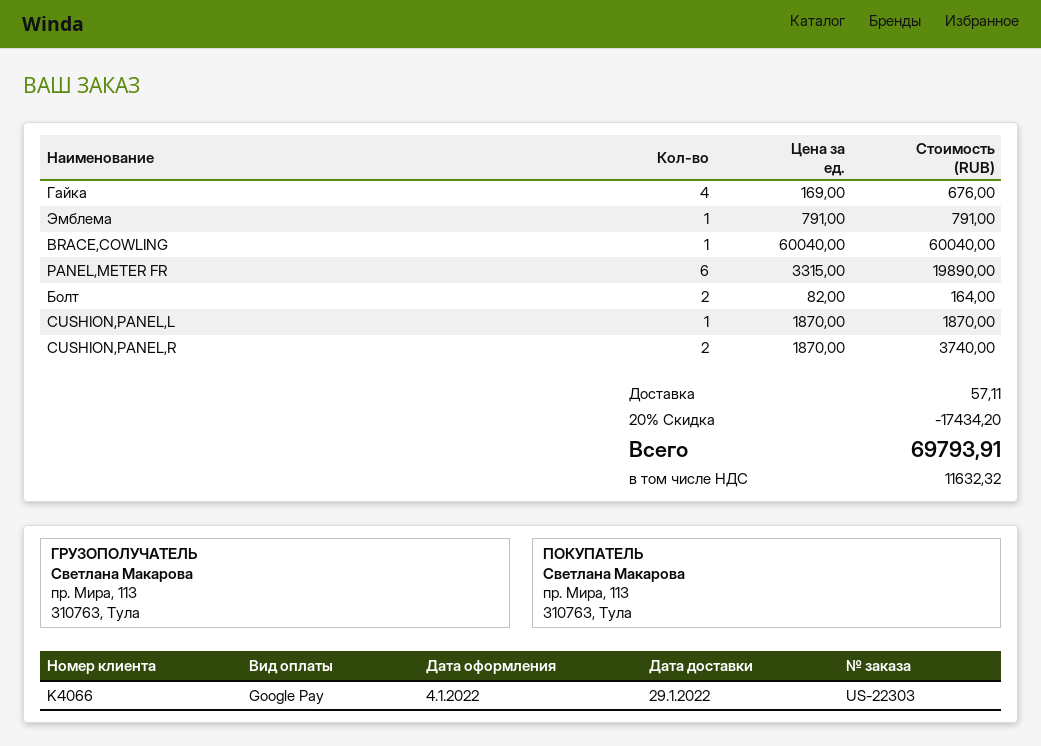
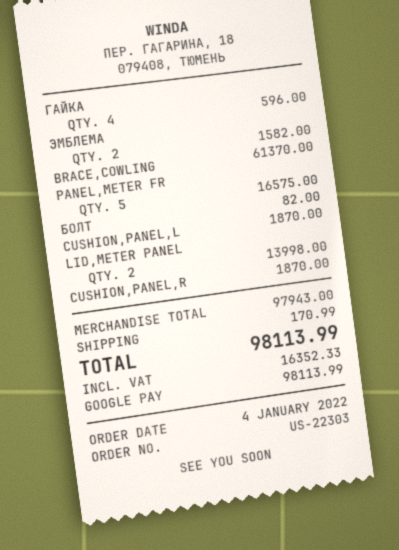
Гайка: 4 for 676.00 -> 4 for 596.00
Эмблема: 1 for 791.00 -> 2 for 1582.00
BRACE,COWLING: 1 for 60040.00 -> 1 for 61370.00
PANEL,METER FR: 6 for 19890.00 -> 5 for 16575.00
Болт: 2 for 164.00 -> 1 for 82.00
CUSHION,PANEL,R: 2 for 3740.00 -> 1 for 1870.00
LID,METER PANEL: none -> 2 for 13998.00
discount: 20% = 17434.20 -> none
shipping: 57.11 -> 170.99
tax: 11632.32 -> 16352.33
total: 69793.91 -> 98113.99

